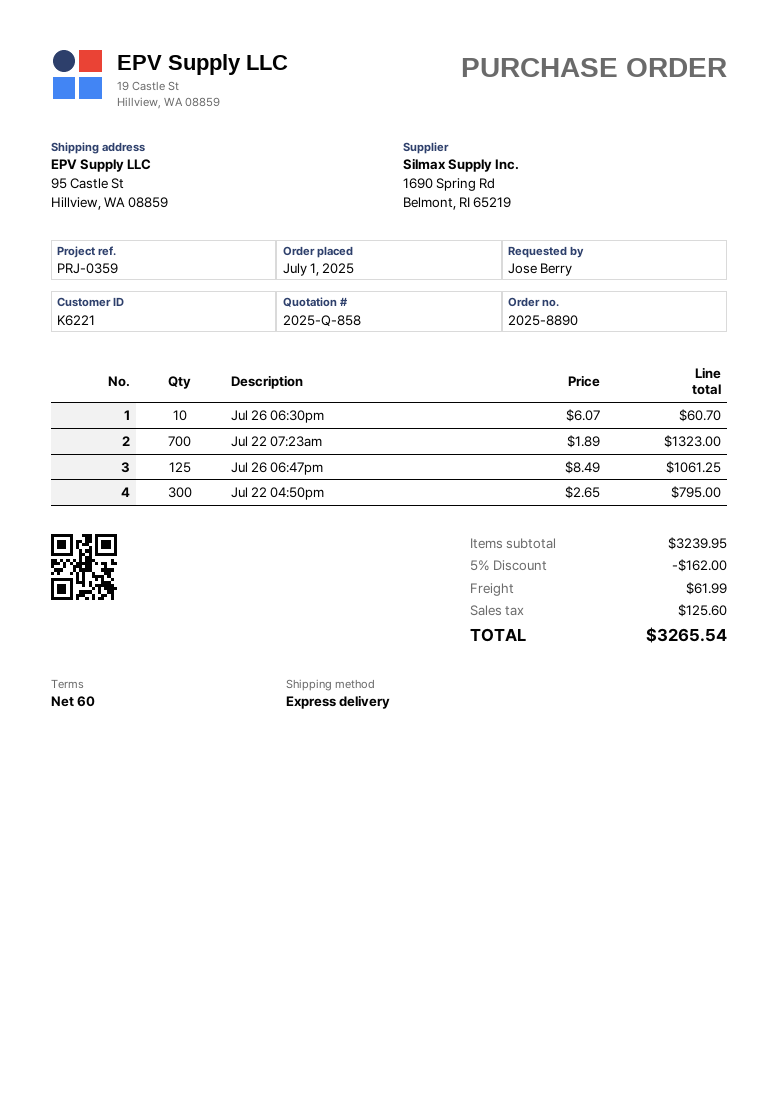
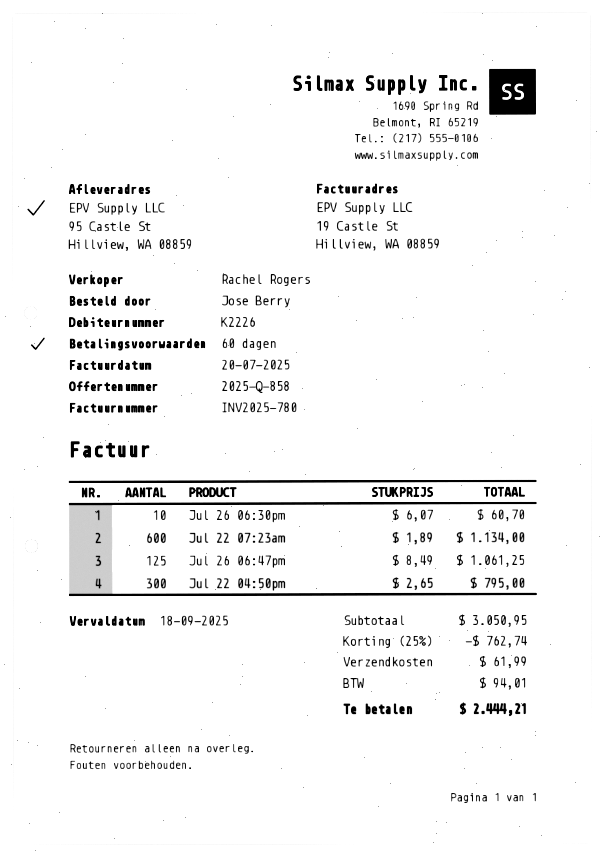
customer number: K6221 -> K2226
Jul 22 07:23am: 700 x 1.89 = 1323.00 -> 600 x 1.89 = 1134.00
subtotal: 3239.95 -> 3050.95
discount: 5% = 162.00 -> 25% = 762.74
tax: 125.60 -> 94.01
total: 3265.54 -> 2444.21

